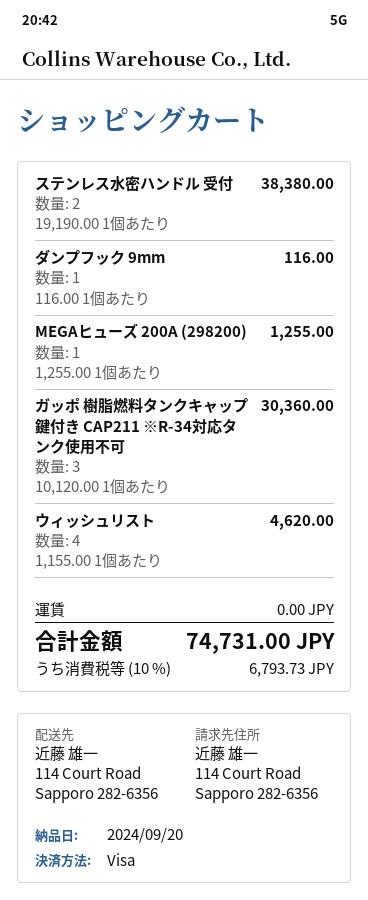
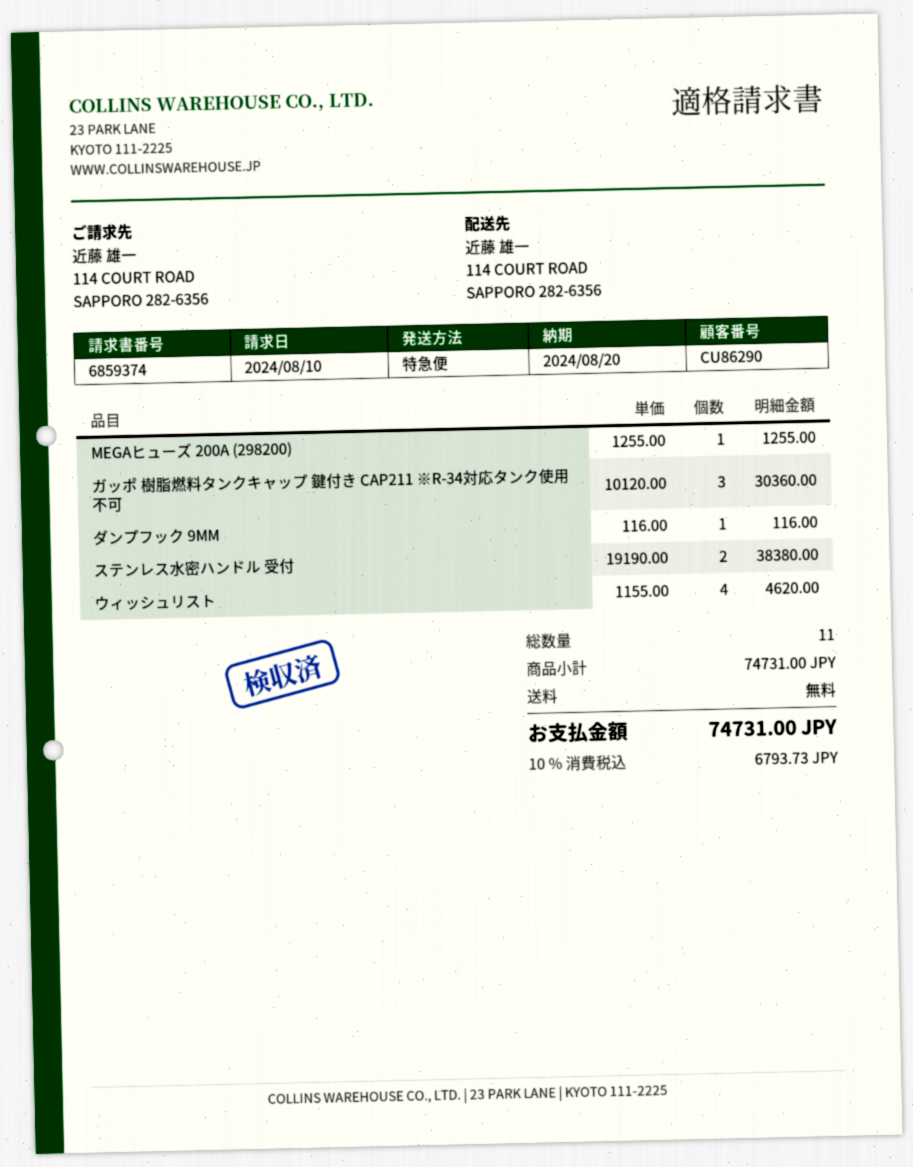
delivery date: 2024-09-20 -> 2024-08-20

